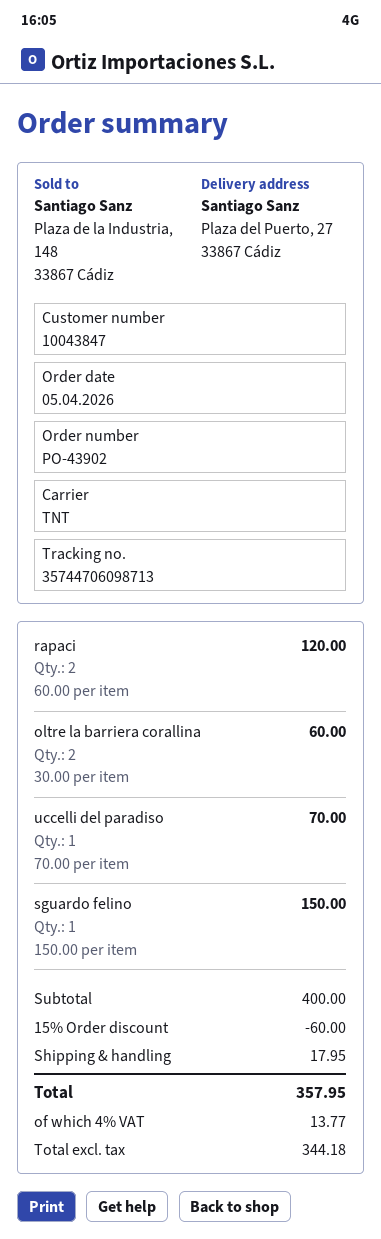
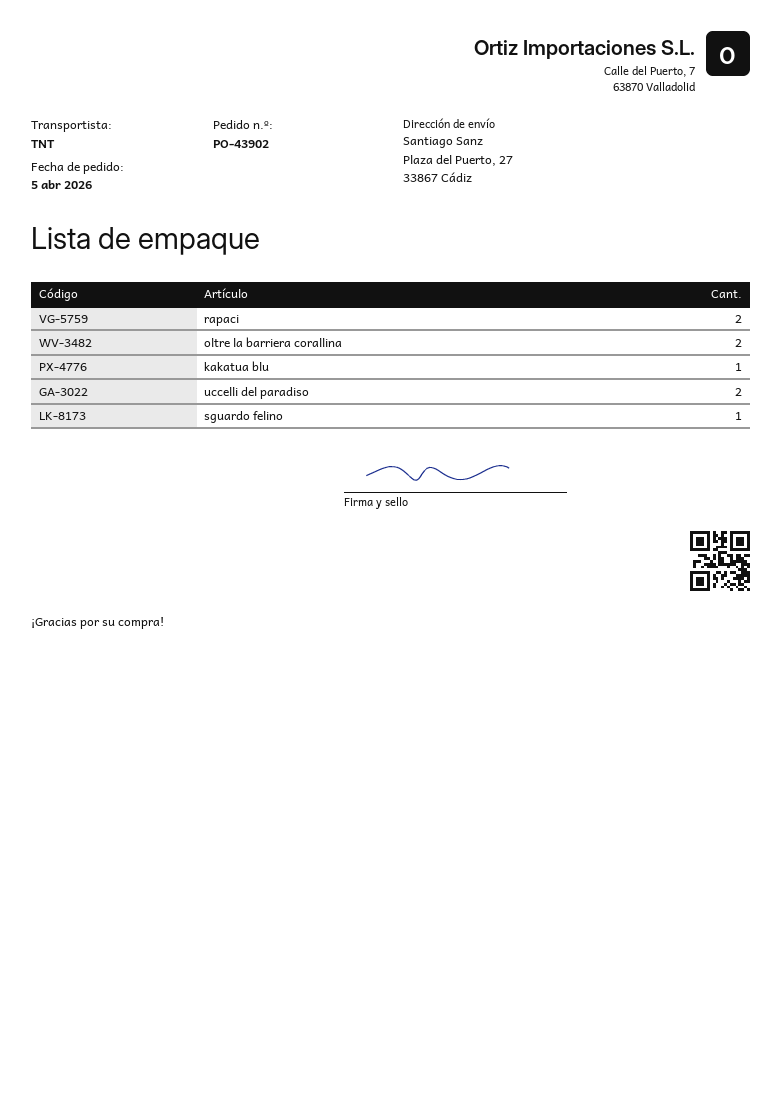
uccelli del paradiso: 1 -> 2
kakatua blu: none -> 1

